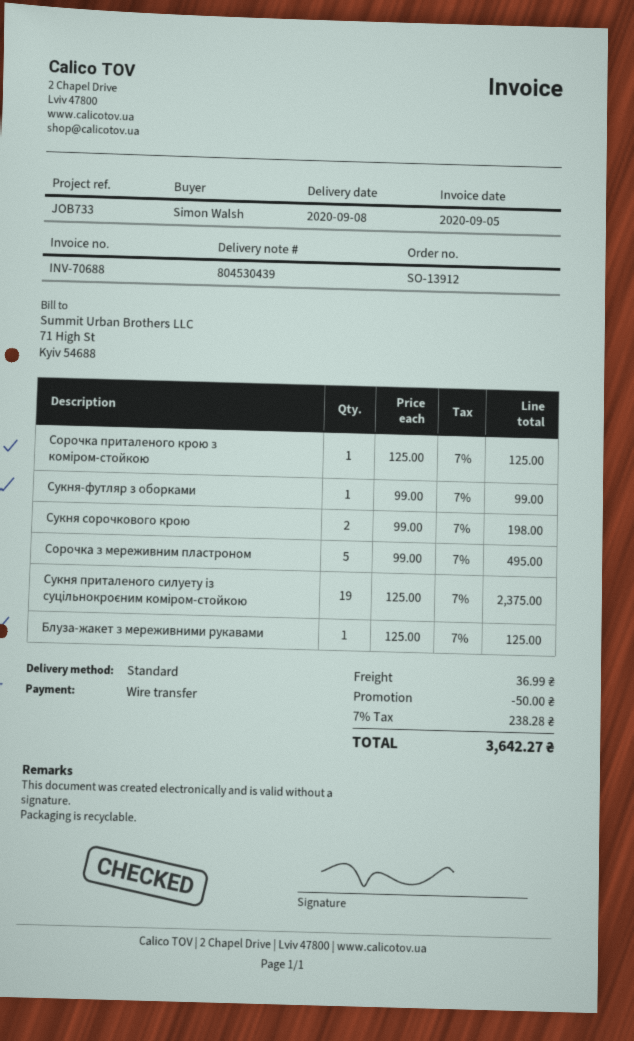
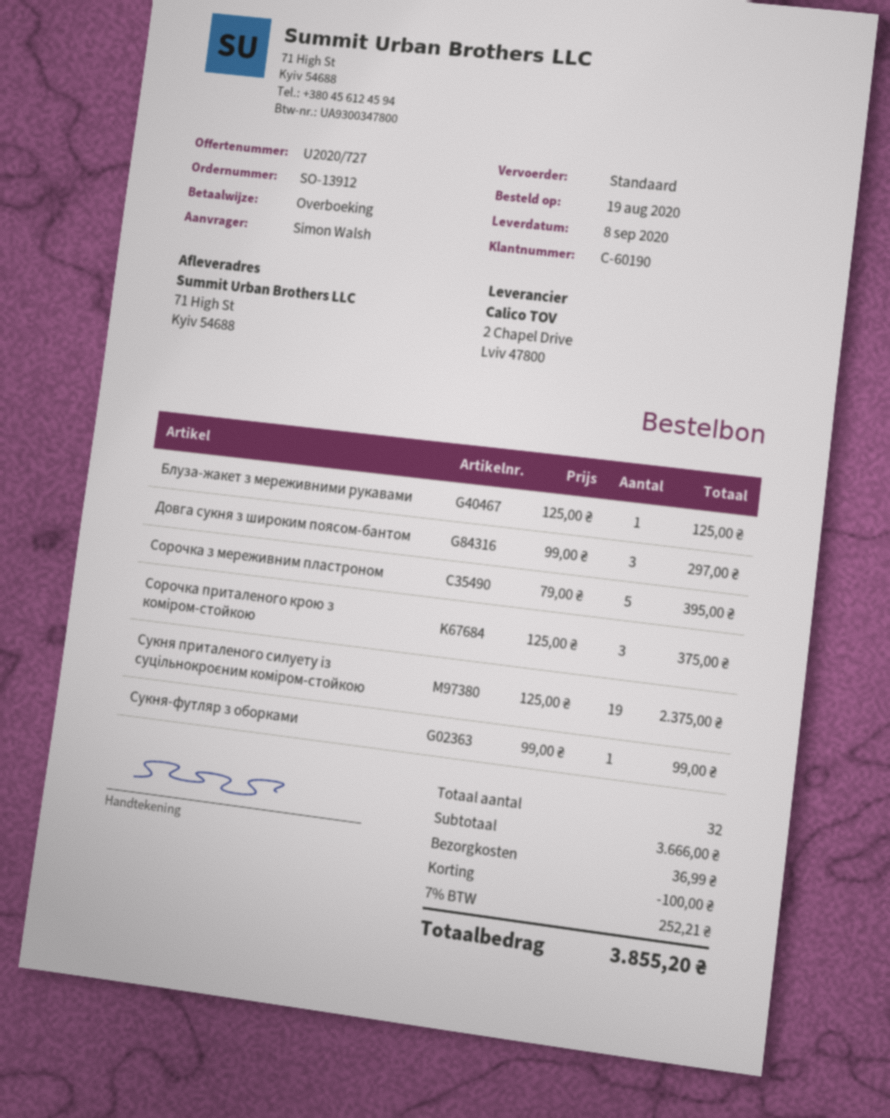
Сорочка приталеного крою з коміром-стойкою: 1 x 125.00 = 125.00 -> 3 x 125.00 = 375.00
Сукня сорочкового крою: 2 x 99.00 = 198.00 -> none
Сорочка з мереживним пластроном: 5 x 99.00 = 495.00 -> 5 x 79.00 = 395.00
Довга сукня з широким поясом-бантом: none -> 3 x 99.00 = 297.00
discount: 50.00 -> 100.00
tax: 7% = 238.28 -> 7% = 252.21
total: 3642.27 -> 3855.20

